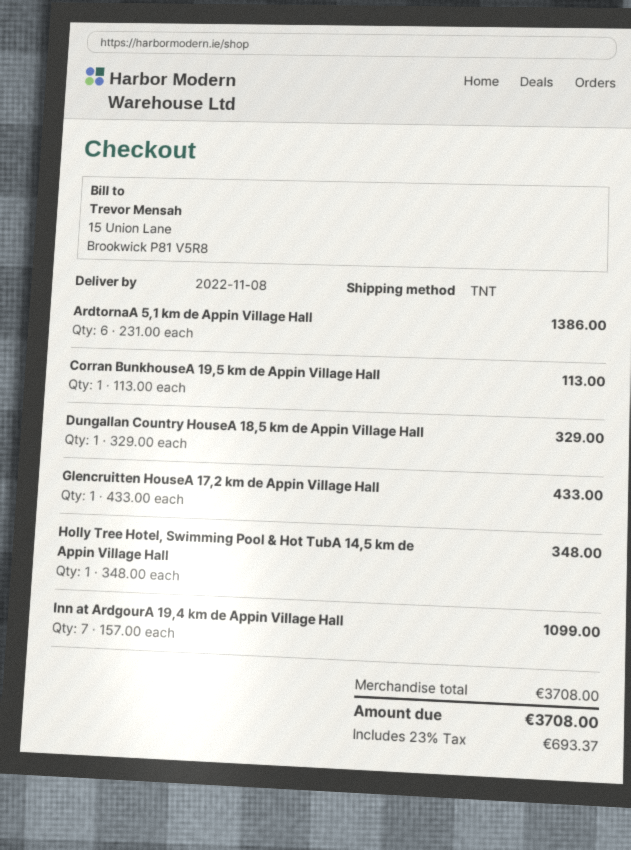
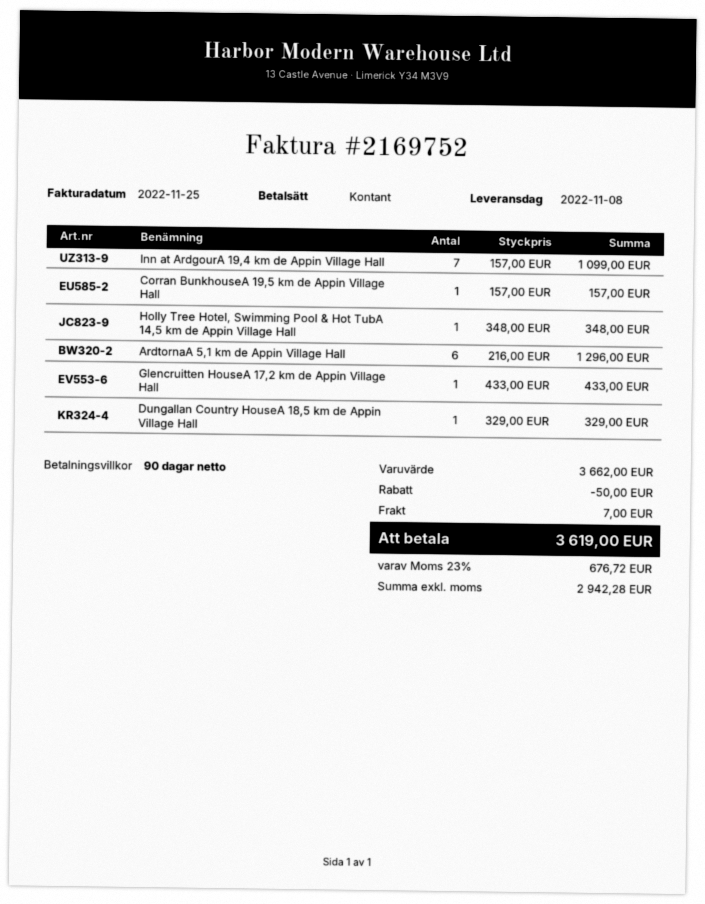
ArdtornaA 5,1 km de Appin Village Hall: 6 x 231.00 = 1386.00 -> 6 x 216.00 = 1296.00
Corran BunkhouseA 19,5 km de Appin Village Hall: 1 x 113.00 = 113.00 -> 1 x 157.00 = 157.00
subtotal: 3708.00 -> 3662.00
discount: none -> 50.00
shipping: none -> 7.00
tax: 23% = 693.37 -> 23% = 676.72
total: 3708.00 -> 3619.00

